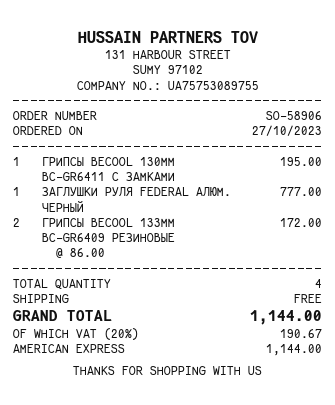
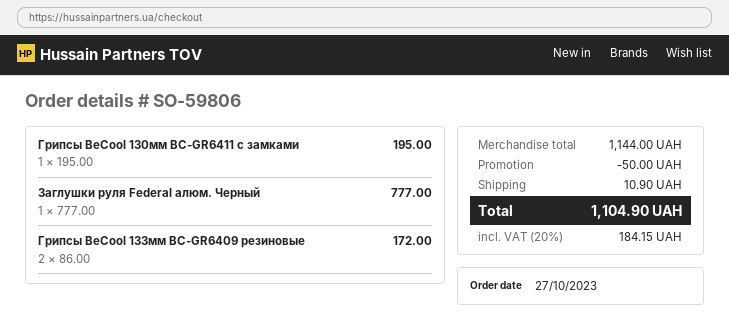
order number: SO-58906 -> SO-59806
discount: none -> 50.00
shipping: 0.00 -> 10.90
tax: 20% = 190.67 -> 20% = 184.15
total: 1144.00 -> 1104.90

